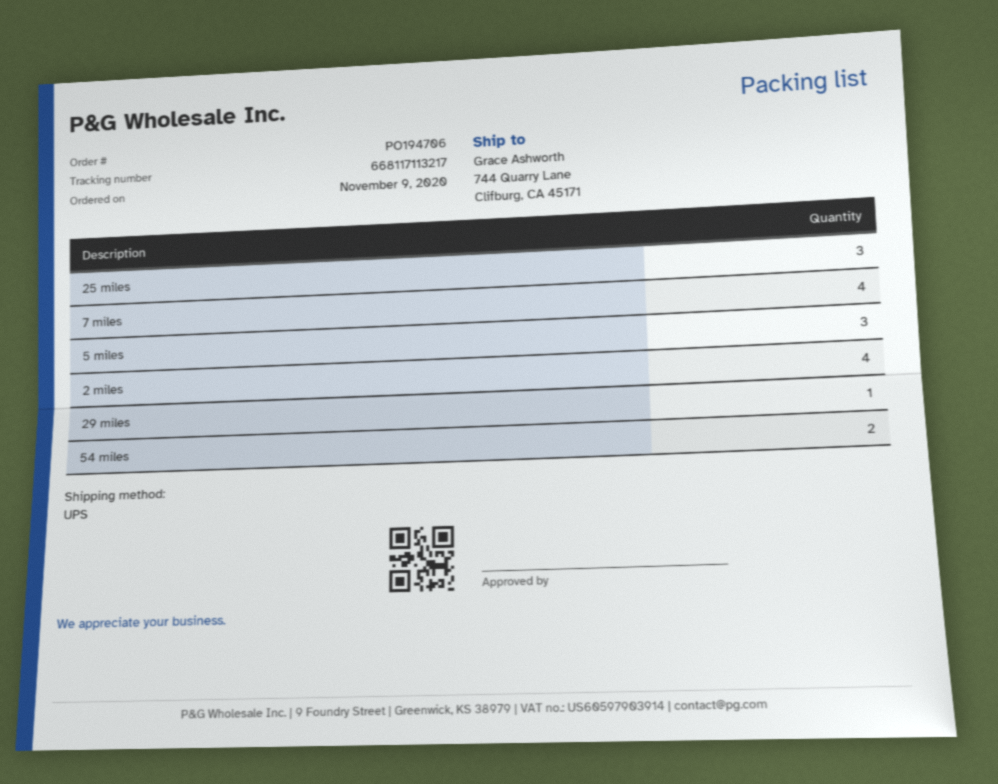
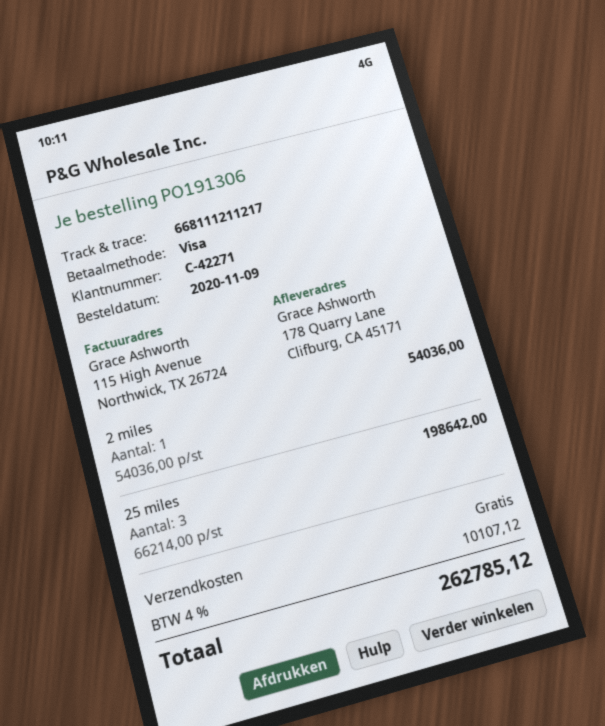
order number: PO194706 -> PO191306
tracking number: 668117113217 -> 668111211217
ship to: 744 Quarry Lane, Clifburg, CA 45171 -> 178 Quarry Lane, Clifburg, CA 45171
7 miles: 4 -> none
5 miles: 3 -> none
2 miles: 4 -> 1
29 miles: 1 -> none
54 miles: 2 -> none

